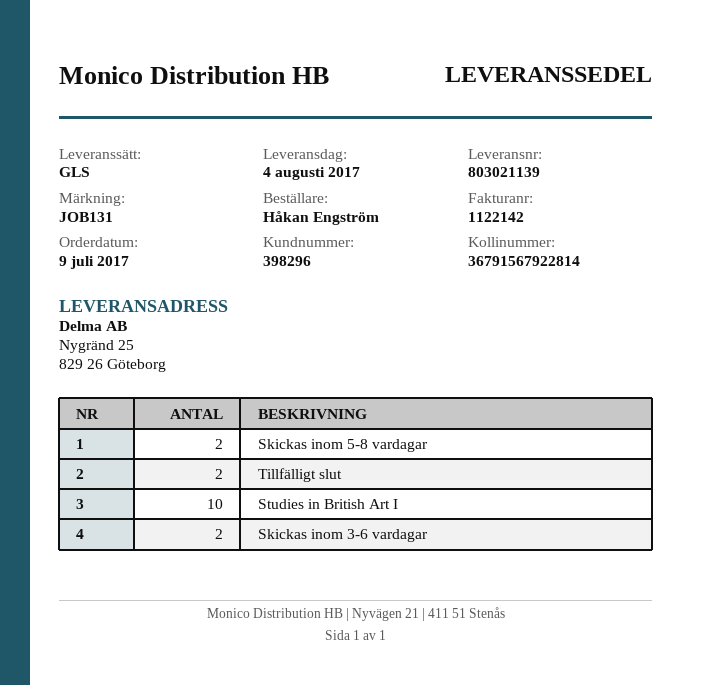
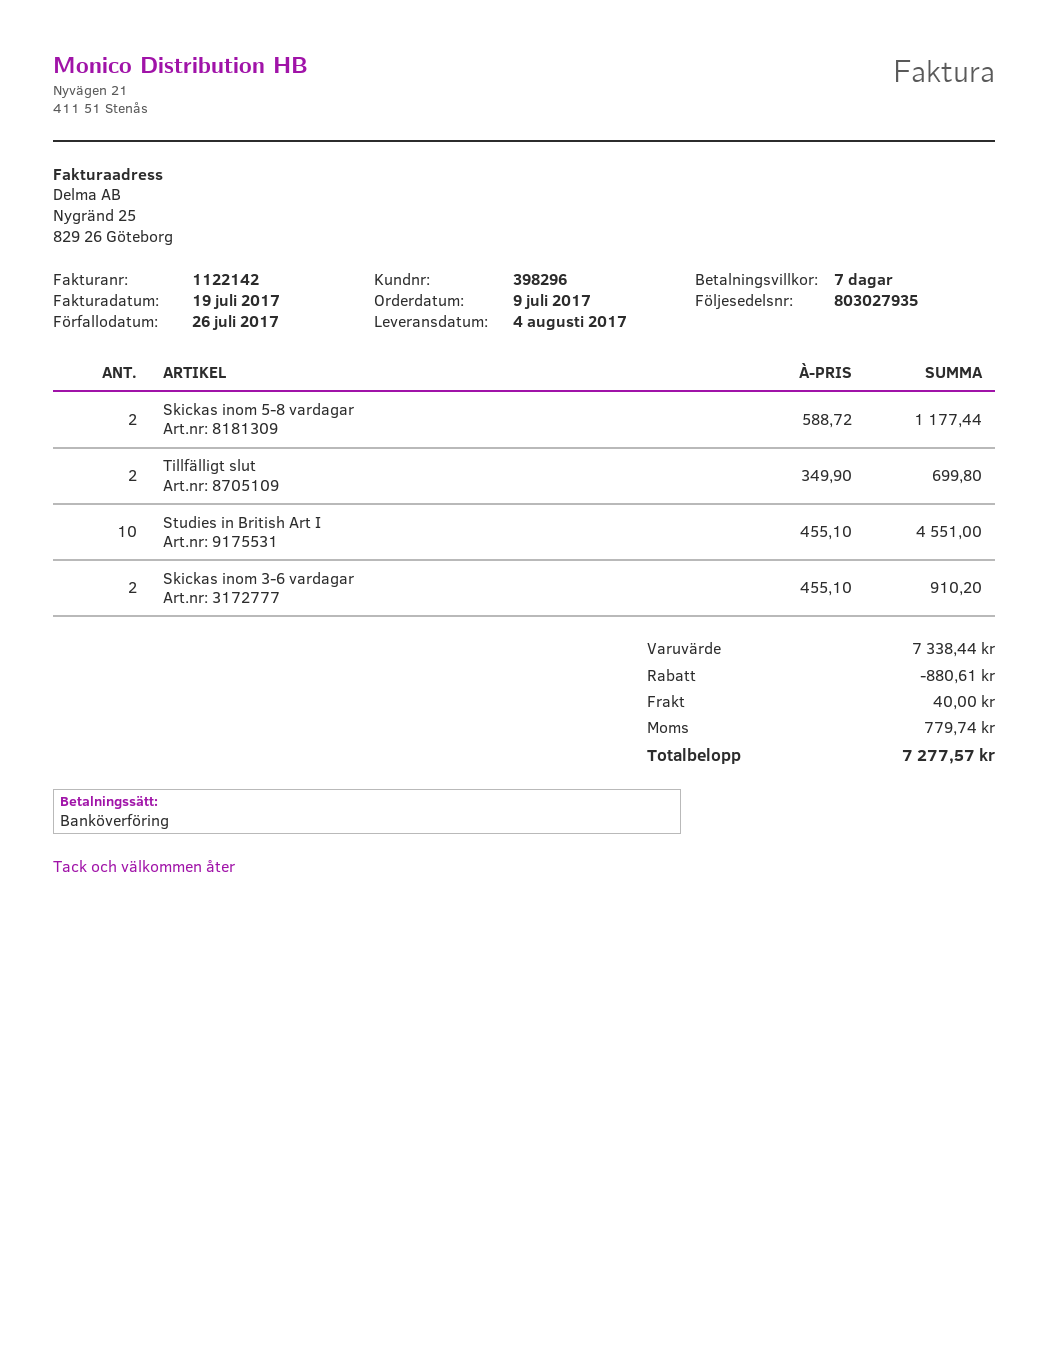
delivery note number: 803021139 -> 803027935

